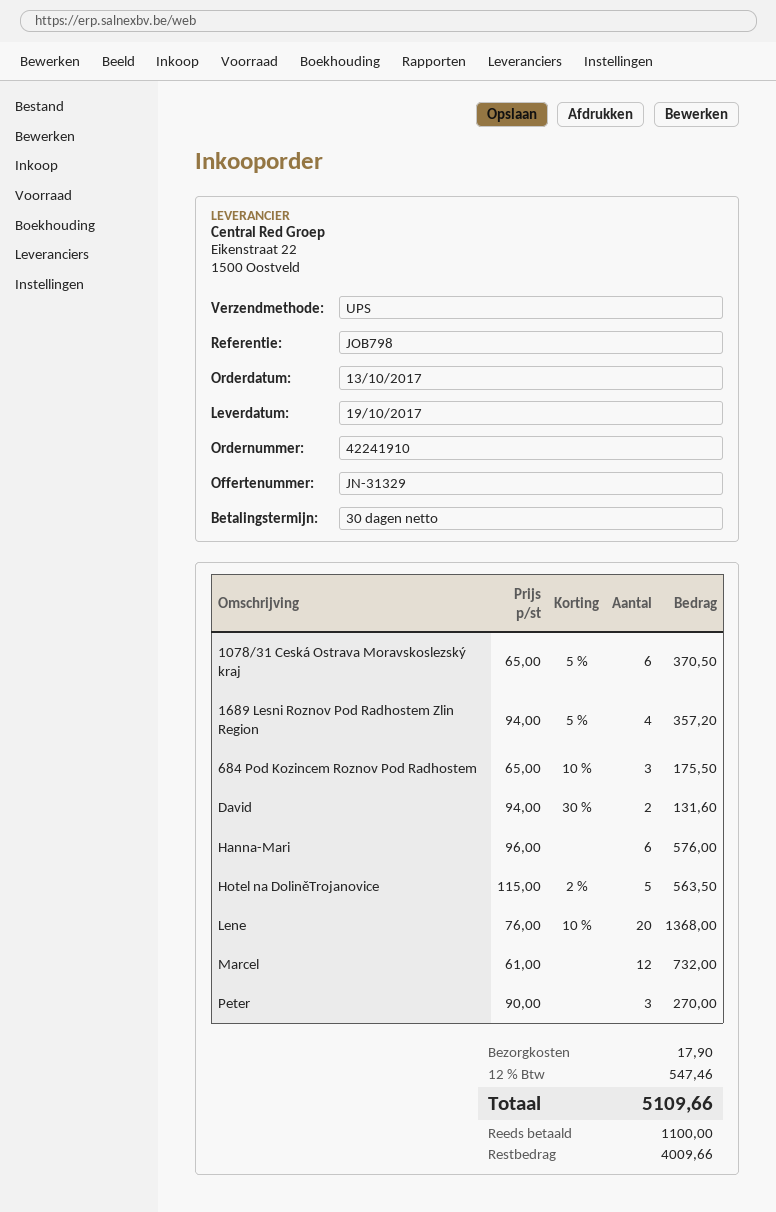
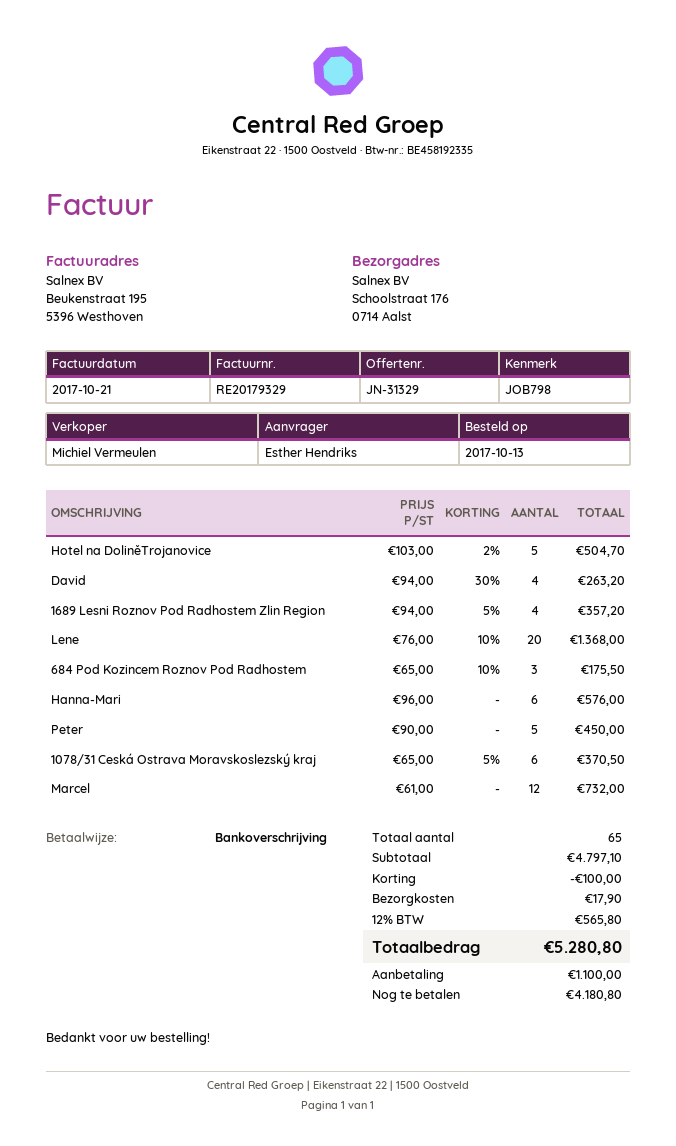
David: 2 x 94.00 - 30% = 131.60 -> 4 x 94.00 - 30% = 263.20
Hotel na DoliněTrojanovice: 5 x 115.00 - 2% = 563.50 -> 5 x 103.00 - 2% = 504.70
Peter: 3 x 90.00 = 270.00 -> 5 x 90.00 = 450.00
discount: none -> 100.00
tax: 12% = 547.46 -> 12% = 565.80
total: 5109.66 -> 5280.80
balance: 4009.66 -> 4180.80

